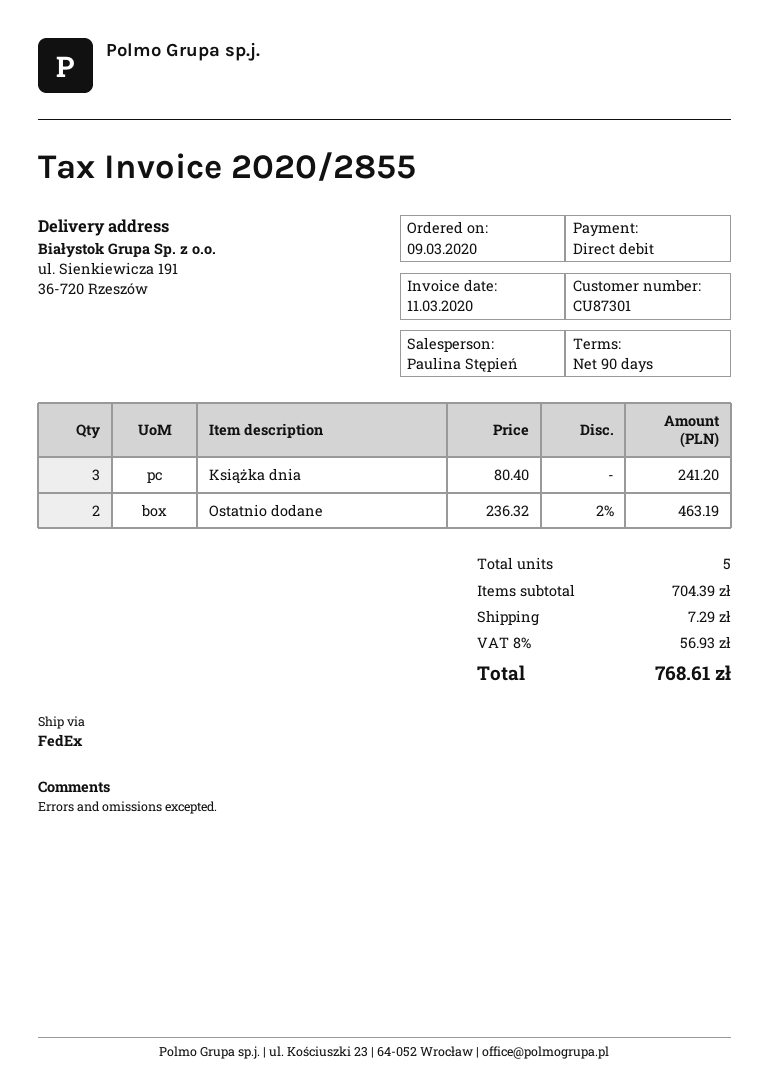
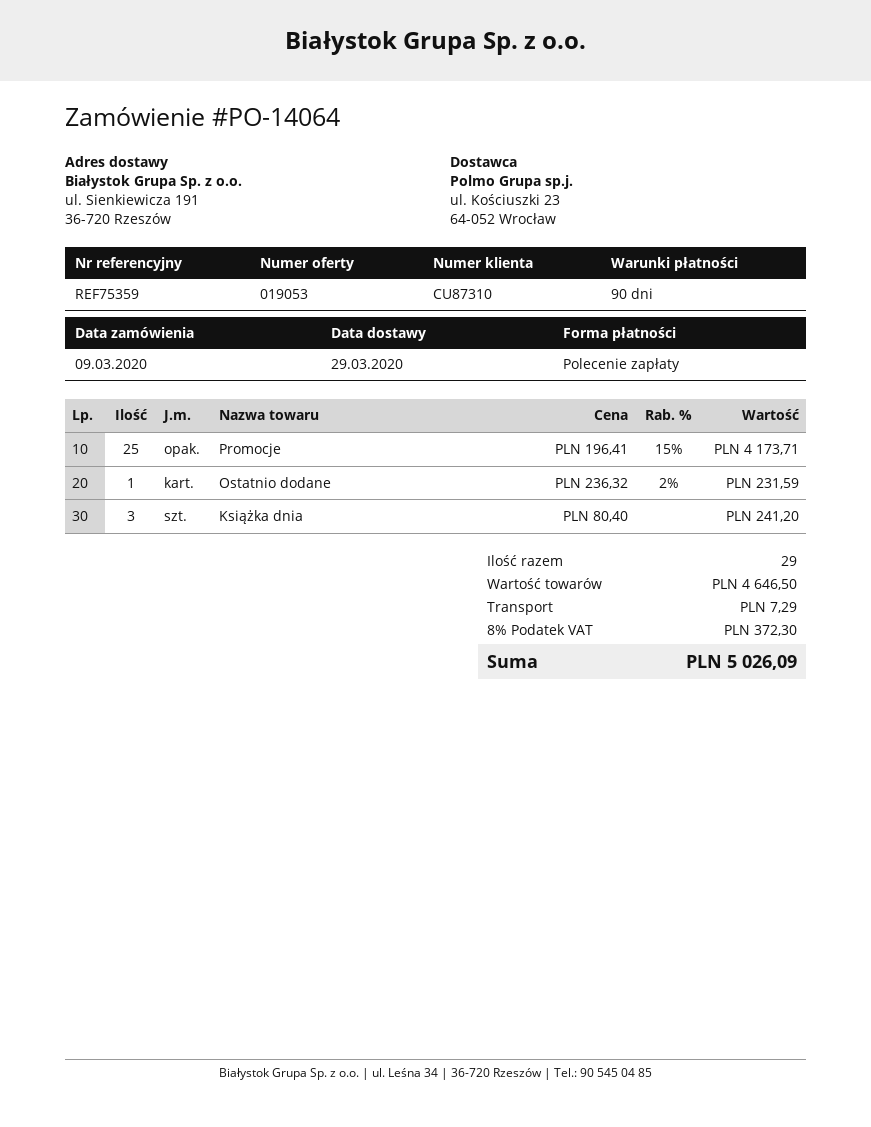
customer number: CU87301 -> CU87310
Ostatnio dodane: 2 x 236.32 - 2% = 463.19 -> 1 x 236.32 - 2% = 231.59
Promocje: none -> 25 x 196.41 - 15% = 4173.71
total quantity: 5 -> 29
subtotal: 704.39 -> 4646.50
tax: 8% = 56.93 -> 8% = 372.30
total: 768.61 -> 5026.09

